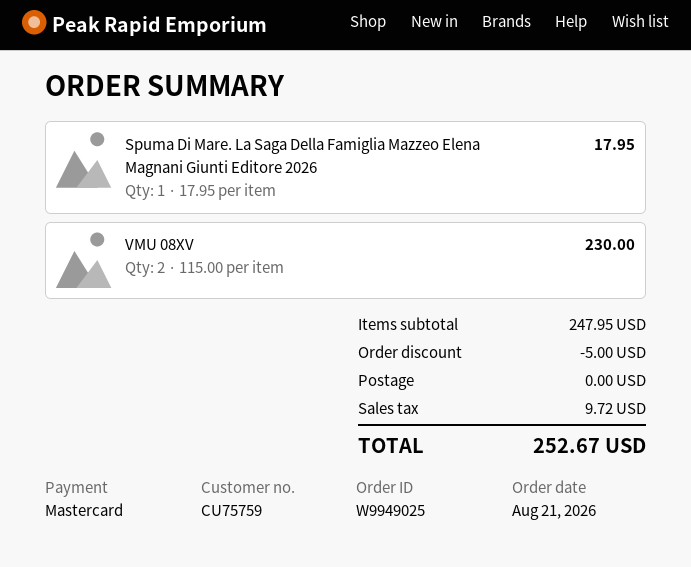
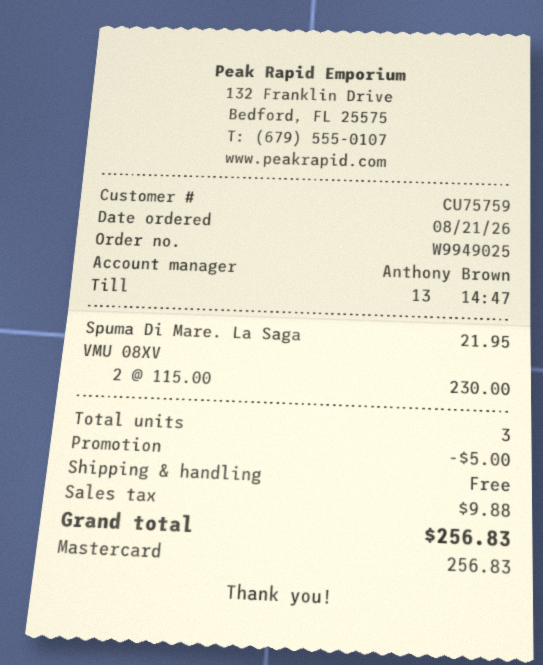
Spuma Di Mare. La Saga Della Famiglia Mazzeo Elena Magnani Giunti Editore 2026: 1 x 17.95 = 17.95 -> 1 x 21.95 = 21.95
tax: 9.72 -> 9.88
total: 252.67 -> 256.83

